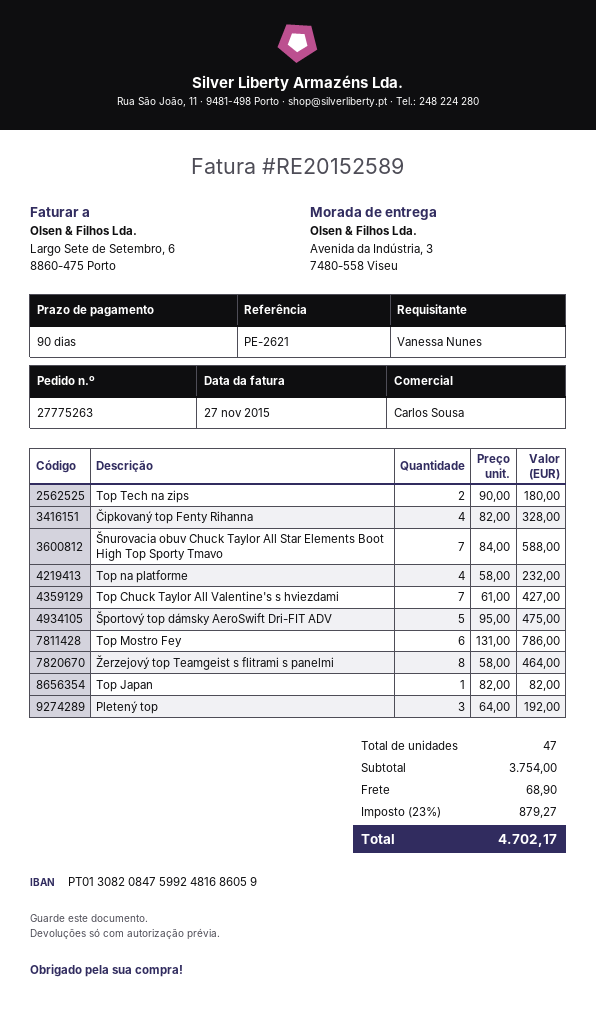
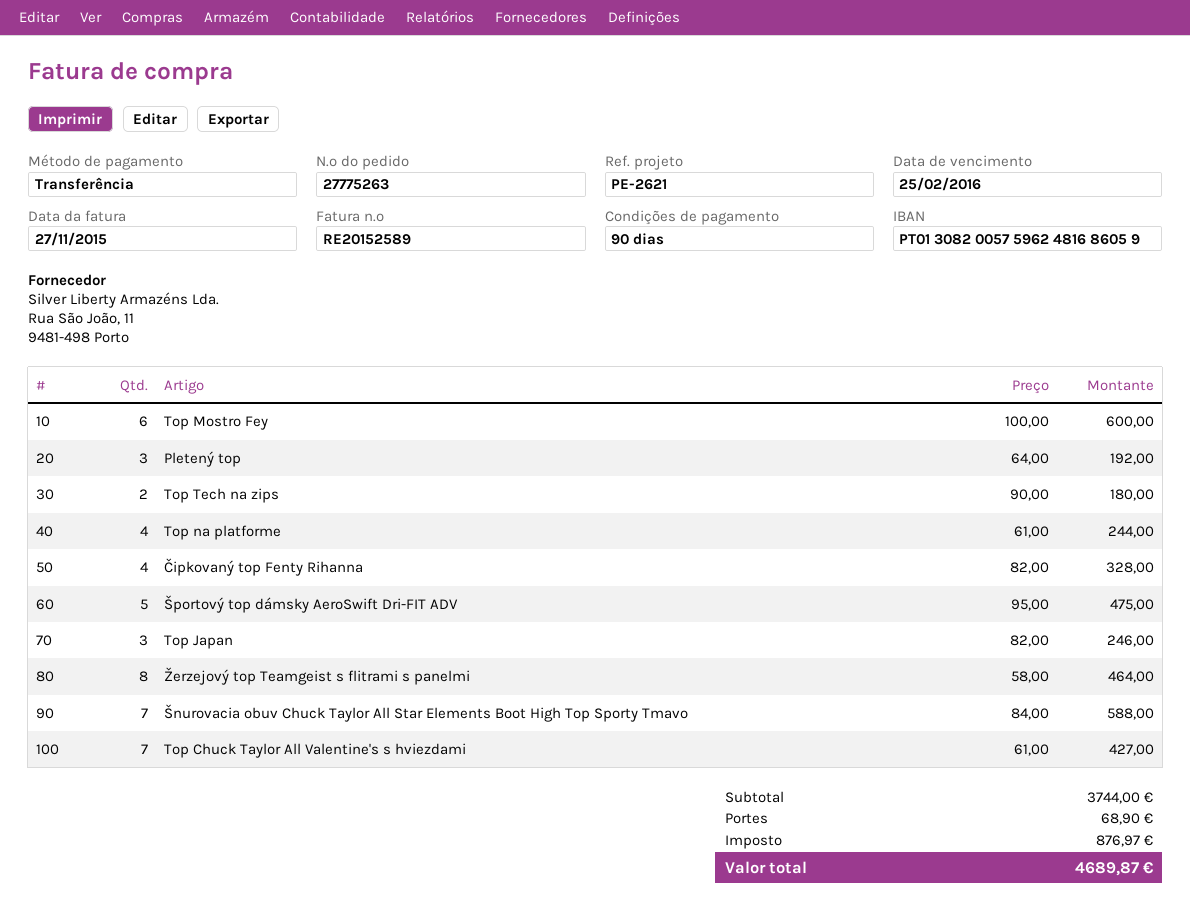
bank account: PT01308208475992481686059 -> PT01308200575962481686059
Top na platforme: 4 x 58.00 = 232.00 -> 4 x 61.00 = 244.00
Top Mostro Fey: 6 x 131.00 = 786.00 -> 6 x 100.00 = 600.00
Top Japan: 1 x 82.00 = 82.00 -> 3 x 82.00 = 246.00
subtotal: 3754.00 -> 3744.00
tax: 879.27 -> 876.97
total: 4702.17 -> 4689.87

